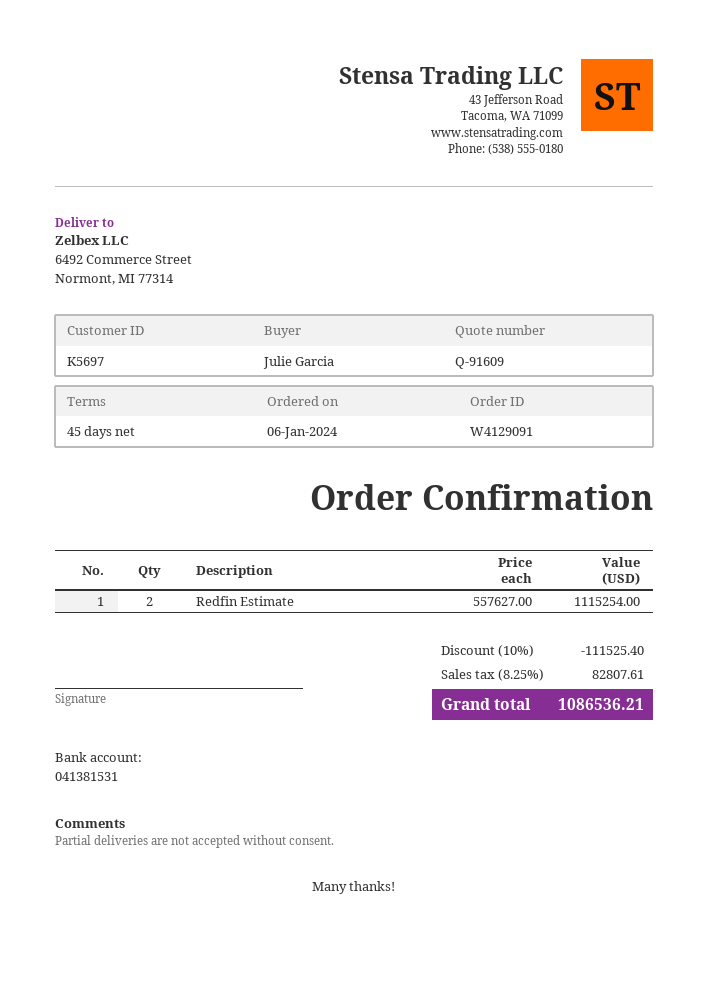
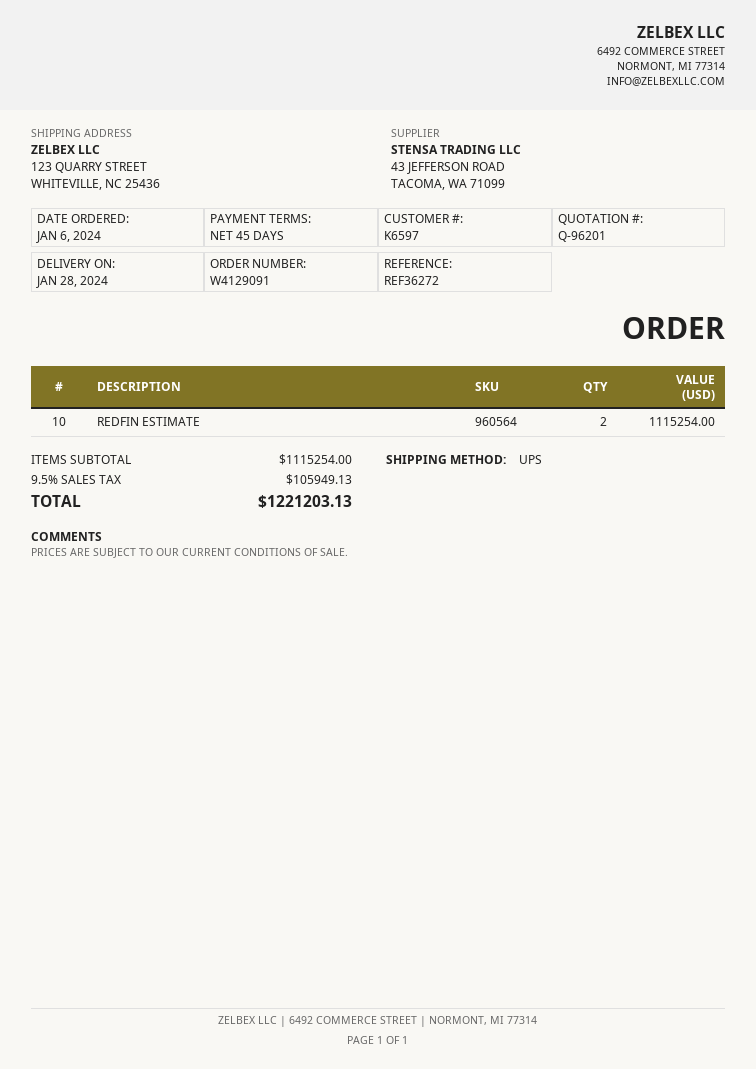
quote number: Q-91609 -> Q-96201
customer number: K5697 -> K6597
ship to: 6492 Commerce Street, Normont, MI 77314 -> 123 QUARRY STREET, WHITEVILLE, NC 25436
discount: 10% = 111525.40 -> none
tax: 8.25% = 82807.61 -> 9.5% = 105949.13
total: 1086536.21 -> 1221203.13

